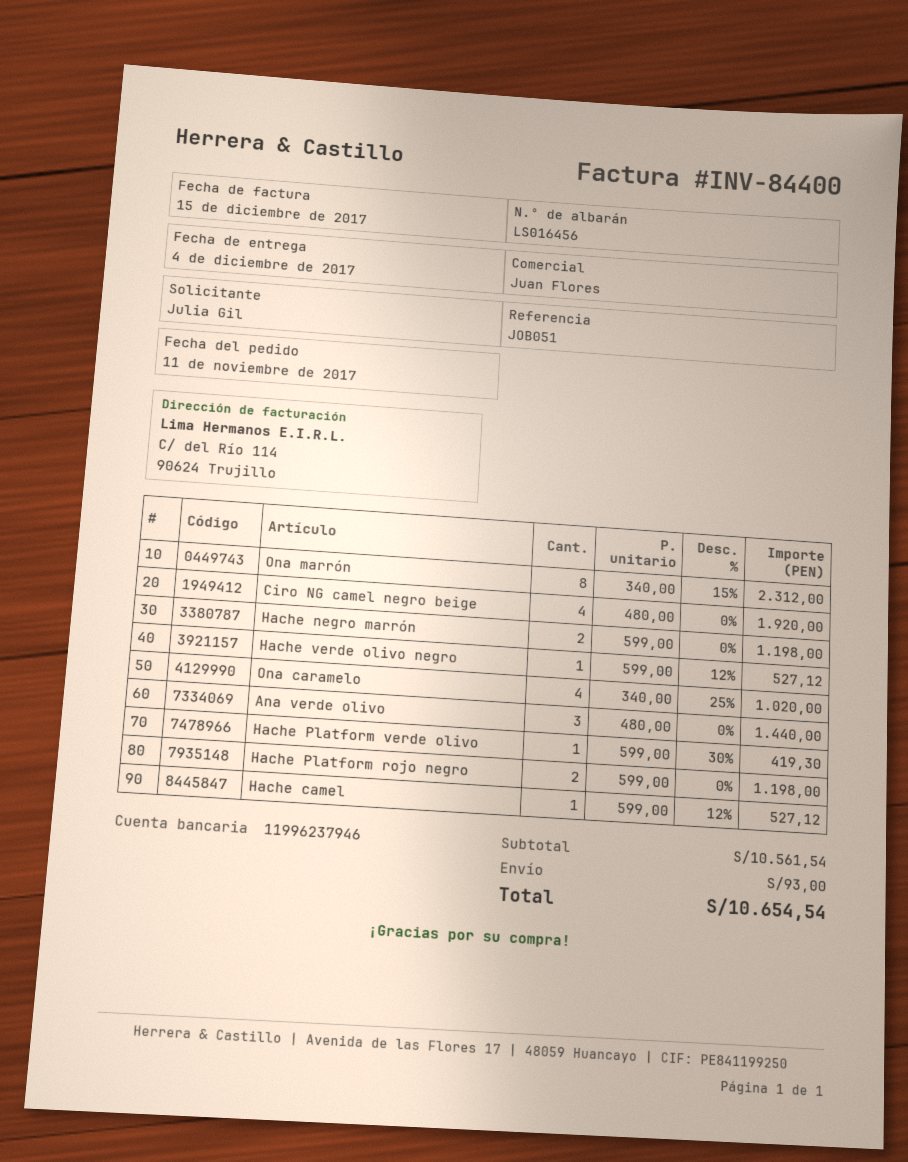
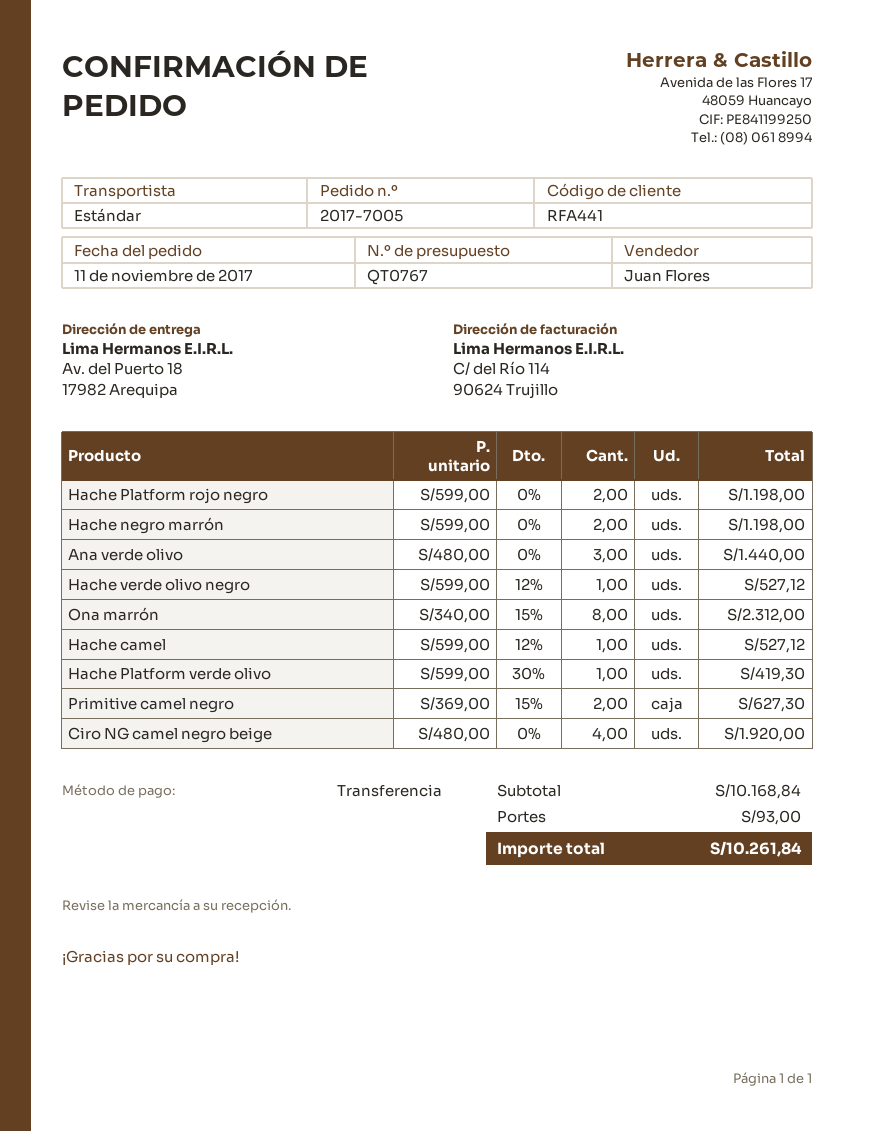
Ona caramelo: 4 x 340.00 - 25% = 1020.00 -> none
Primitive camel negro: none -> 2 x 369.00 - 15% = 627.30
subtotal: 10561.54 -> 10168.84
total: 10654.54 -> 10261.84

